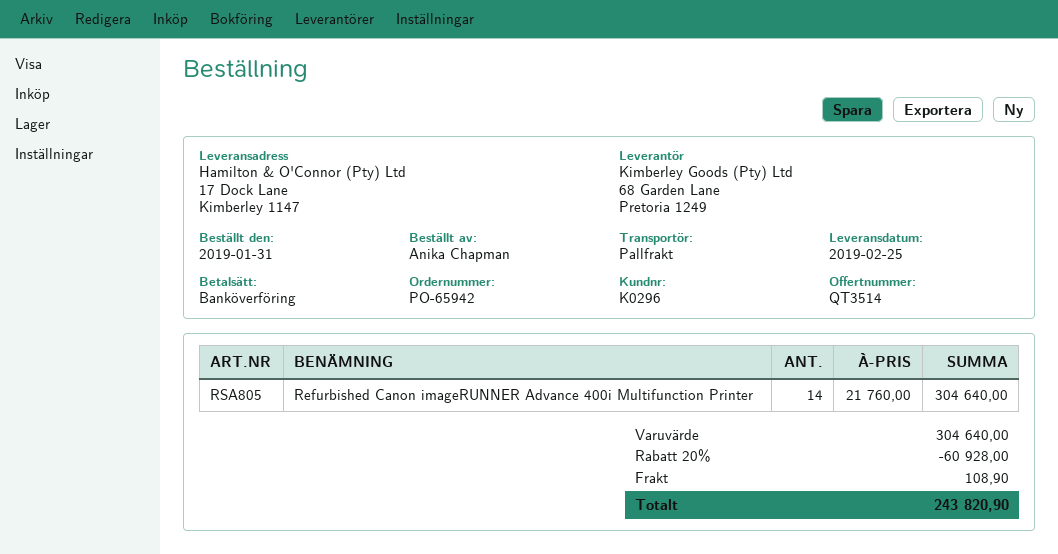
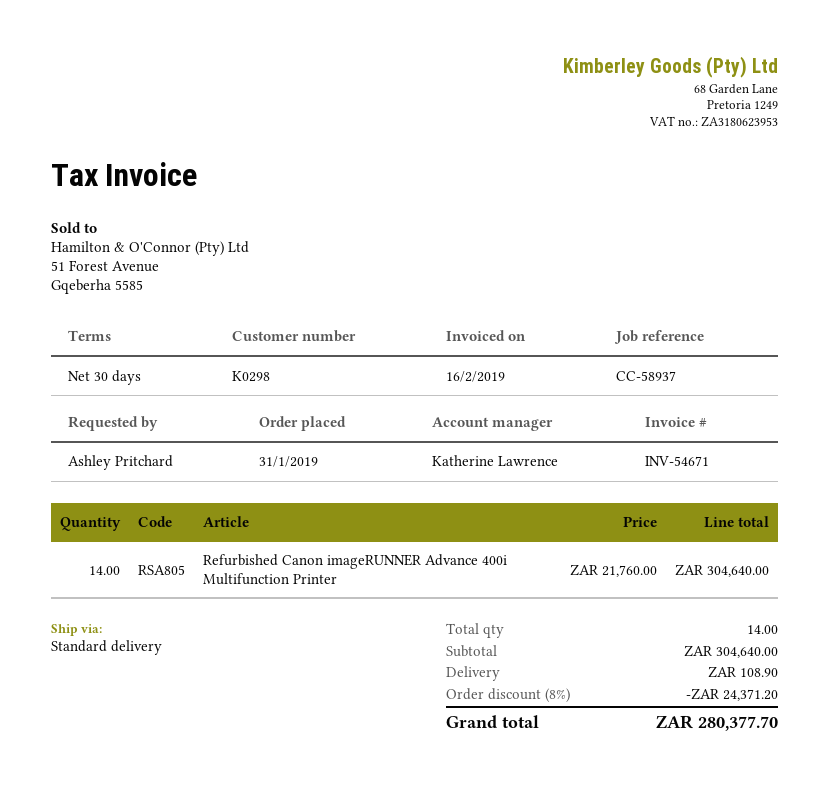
customer number: K0296 -> K0298
ordered by: Anika Chapman -> Ashley Pritchard
shipping method: pallet freight -> standard
discount: 20% = 60928.00 -> 8% = 24371.20
total: 243820.90 -> 280377.70

